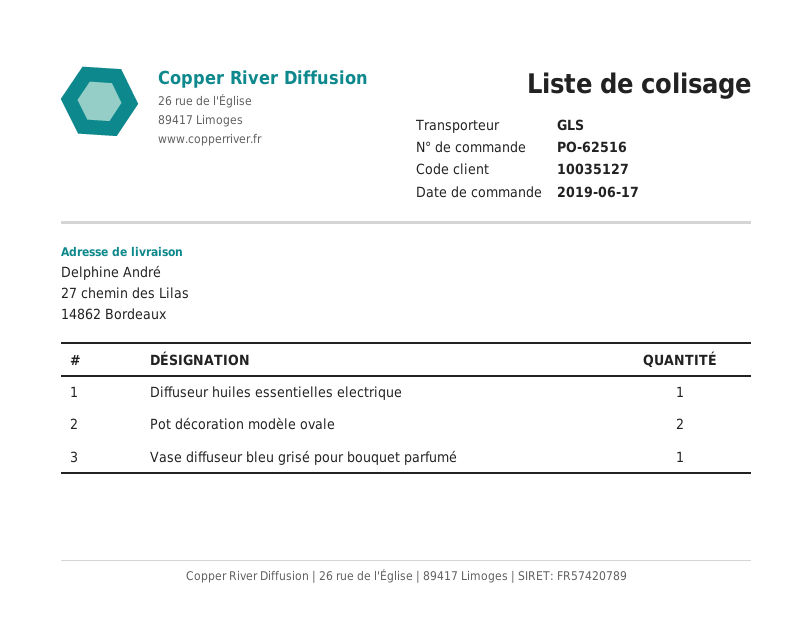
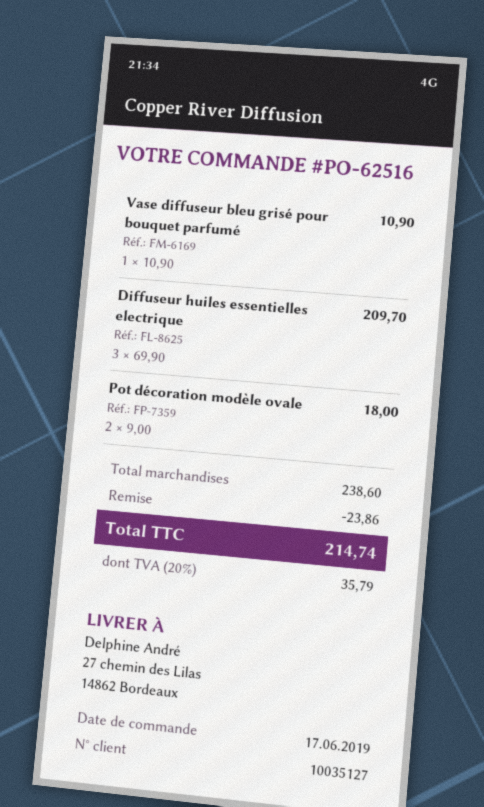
Diffuseur huiles essentielles electrique: 1 -> 3

